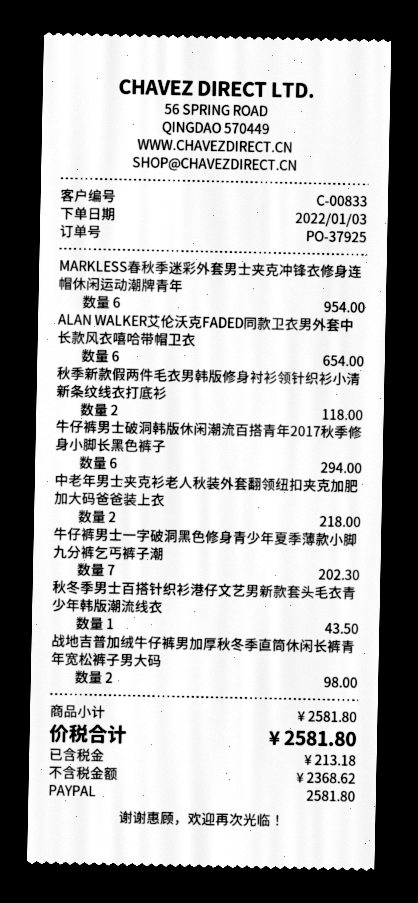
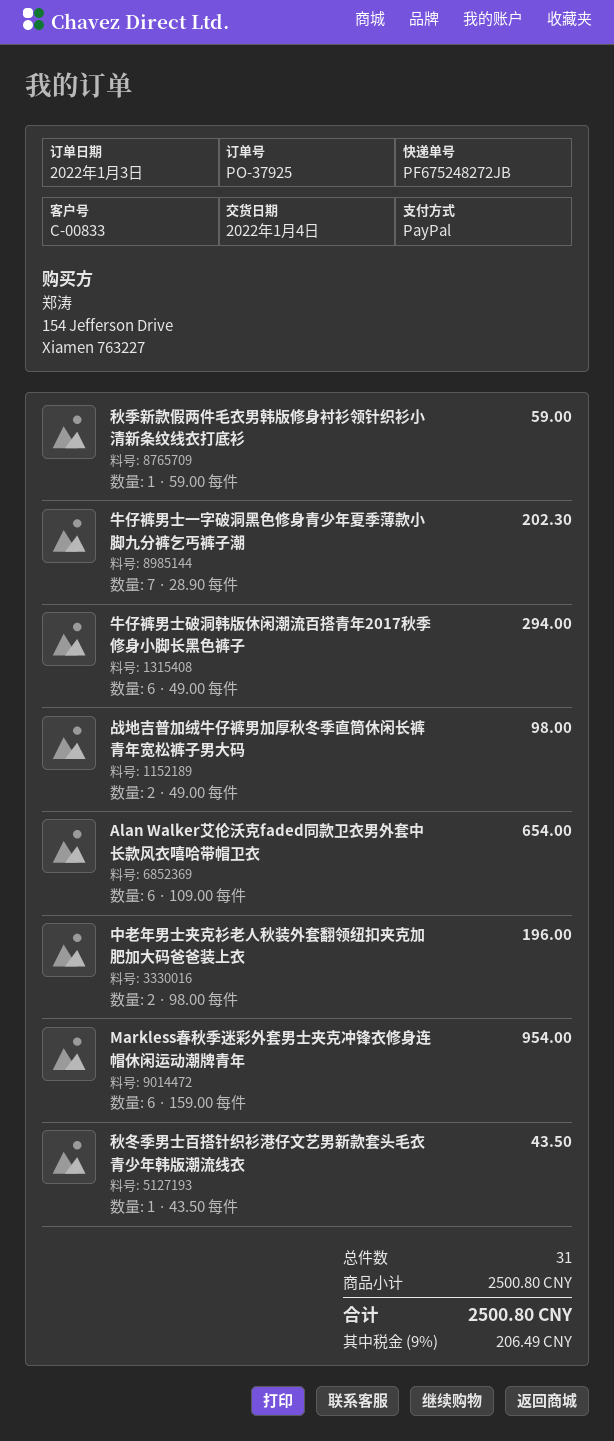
秋季新款假两件毛衣男韩版修身衬衫领针织衫小清新条纹线衣打底衫: 2 for 118.00 -> 1 for 59.00
中老年男士夹克衫老人秋装外套翻领纽扣夹克加肥加大码爸爸装上衣: 2 for 218.00 -> 2 for 196.00
subtotal: 2581.80 -> 2500.80
tax: 213.18 -> 206.49
total: 2581.80 -> 2500.80

